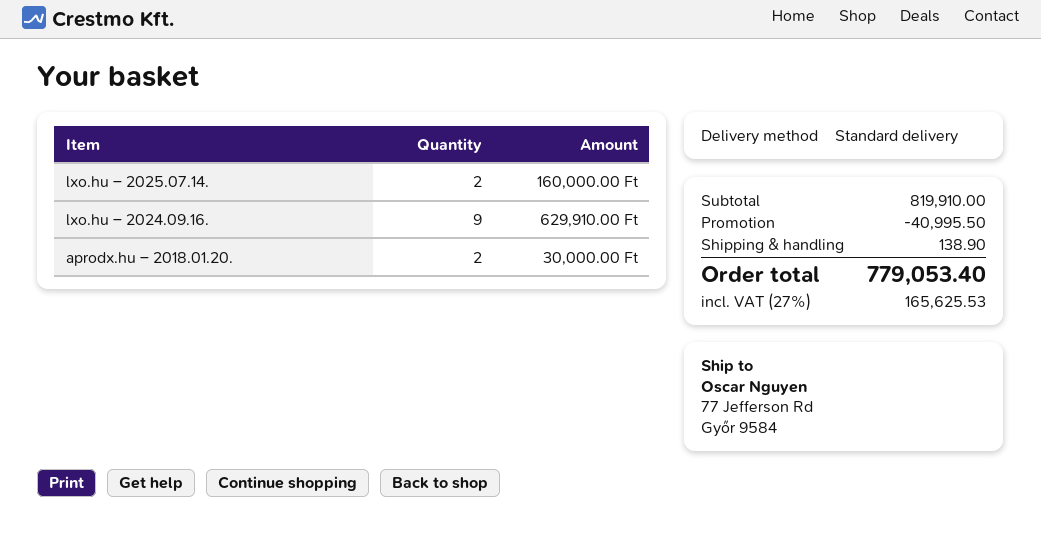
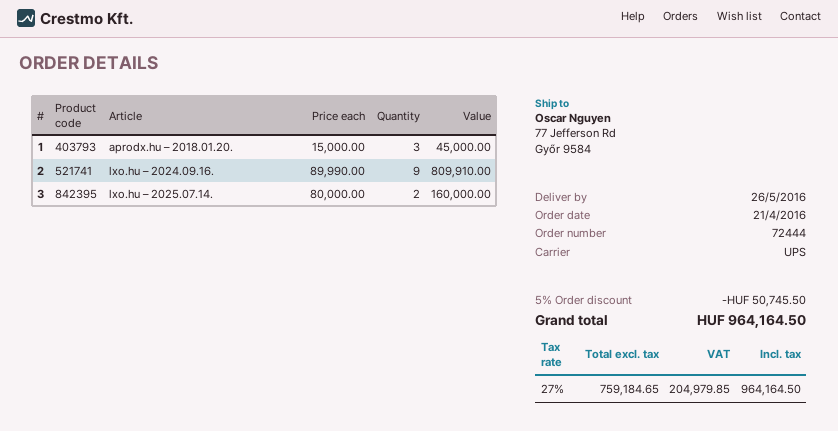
shipping method: standard -> UPS
lxo.hu – 2024.09.16.: 9 for 629910.00 -> 9 for 809910.00
aprodx.hu – 2018.01.20.: 2 for 30000.00 -> 3 for 45000.00
discount: 40995.50 -> 50745.50
shipping: 138.90 -> none
tax: 27% = 165625.53 -> 27% = 204979.85
total: 779053.40 -> 964164.50

